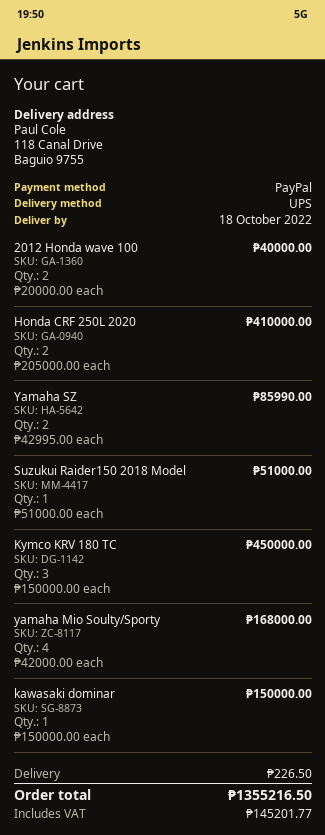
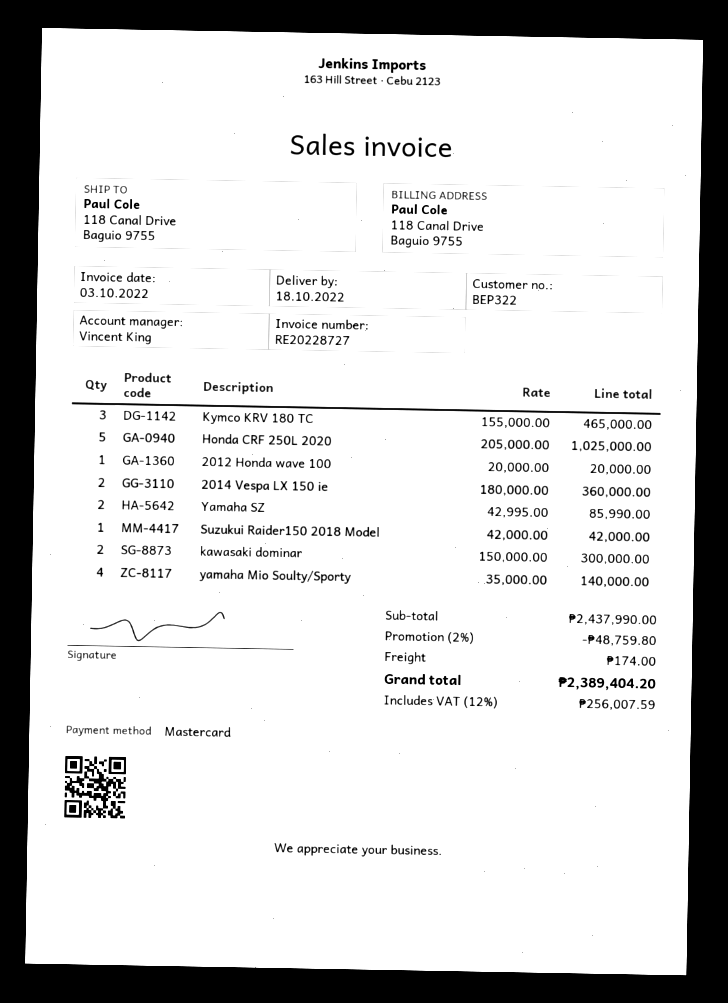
payment method: PayPal -> Mastercard
2012 Honda wave 100: 2 x 20000.00 = 40000.00 -> 1 x 20000.00 = 20000.00
Honda CRF 250L 2020: 2 x 205000.00 = 410000.00 -> 5 x 205000.00 = 1025000.00
Suzukui Raider150 2018 Model: 1 x 51000.00 = 51000.00 -> 1 x 42000.00 = 42000.00
Kymco KRV 180 TC: 3 x 150000.00 = 450000.00 -> 3 x 155000.00 = 465000.00
yamaha Mio Soulty/Sporty: 4 x 42000.00 = 168000.00 -> 4 x 35000.00 = 140000.00
kawasaki dominar: 1 x 150000.00 = 150000.00 -> 2 x 150000.00 = 300000.00
2014 Vespa LX 150 ie: none -> 2 x 180000.00 = 360000.00
discount: none -> 2% = 48759.80
shipping: 226.50 -> 174.00
tax: 145201.77 -> 256007.59
total: 1355216.50 -> 2389404.20

